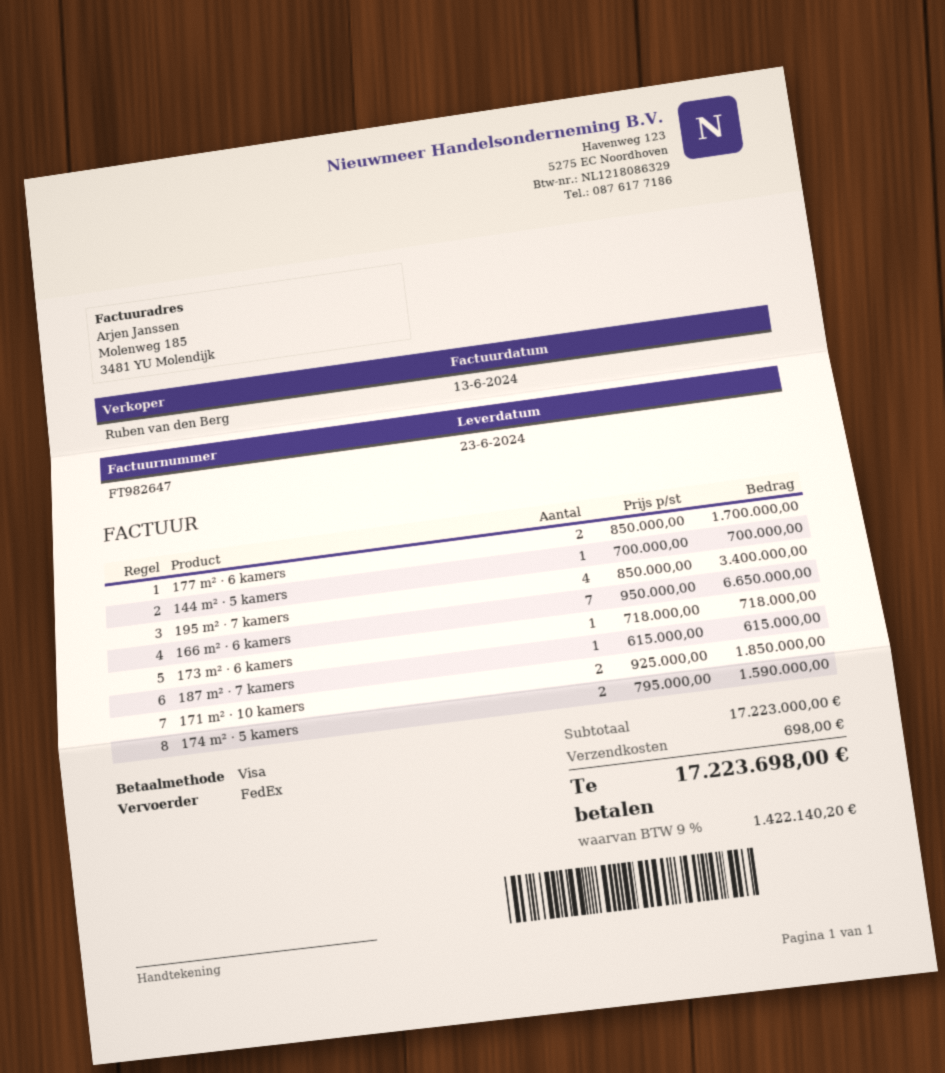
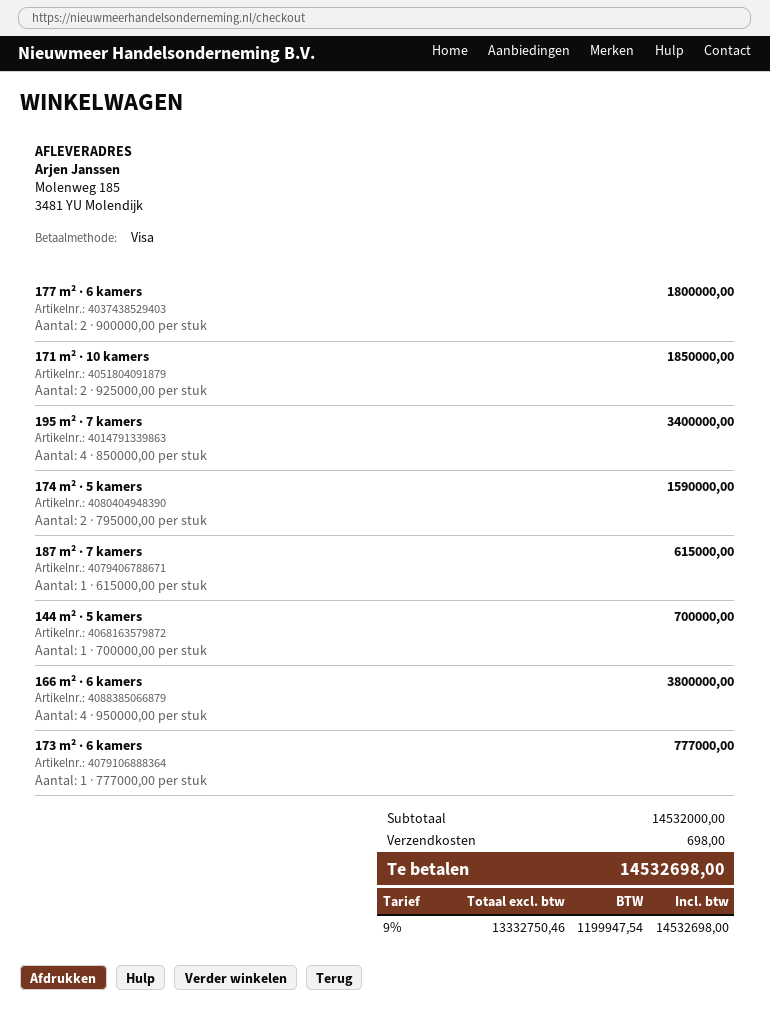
177 m² · 6 kamers: 2 x 850000.00 = 1700000.00 -> 2 x 900000.00 = 1800000.00
166 m² · 6 kamers: 7 x 950000.00 = 6650000.00 -> 4 x 950000.00 = 3800000.00
173 m² · 6 kamers: 1 x 718000.00 = 718000.00 -> 1 x 777000.00 = 777000.00
subtotal: 17223000.00 -> 14532000.00
tax: 9% = 1422140.20 -> 9% = 1199947.54
total: 17223698.00 -> 14532698.00

